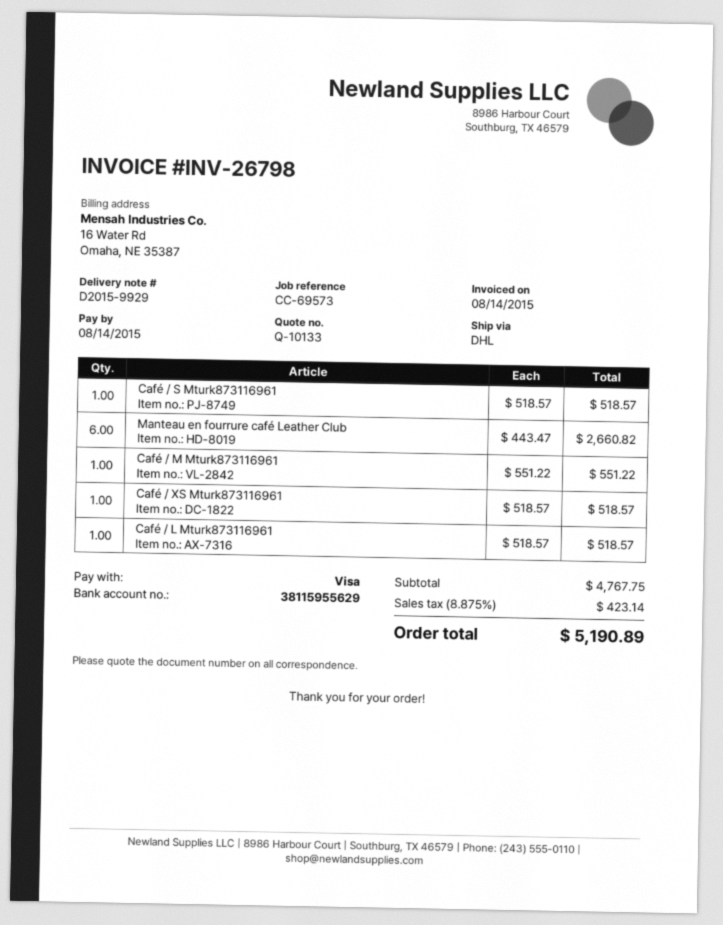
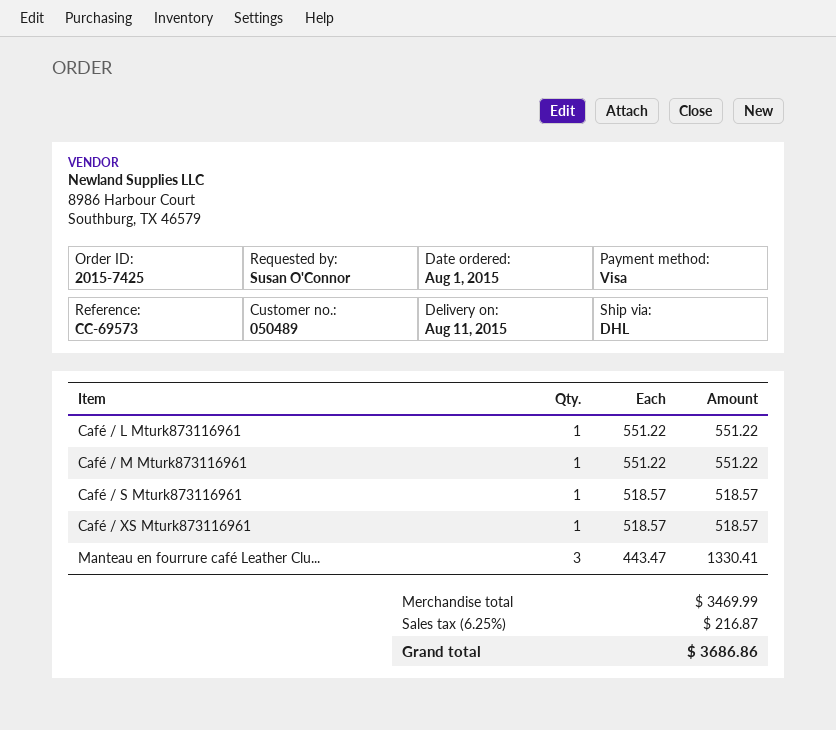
Manteau en fourrure café Leather Club: 6 x 443.47 = 2660.82 -> 3 x 443.47 = 1330.41
Café / L Mturk873116961: 1 x 518.57 = 518.57 -> 1 x 551.22 = 551.22
subtotal: 4767.75 -> 3469.99
tax: 8.875% = 423.14 -> 6.25% = 216.87
total: 5190.89 -> 3686.86

